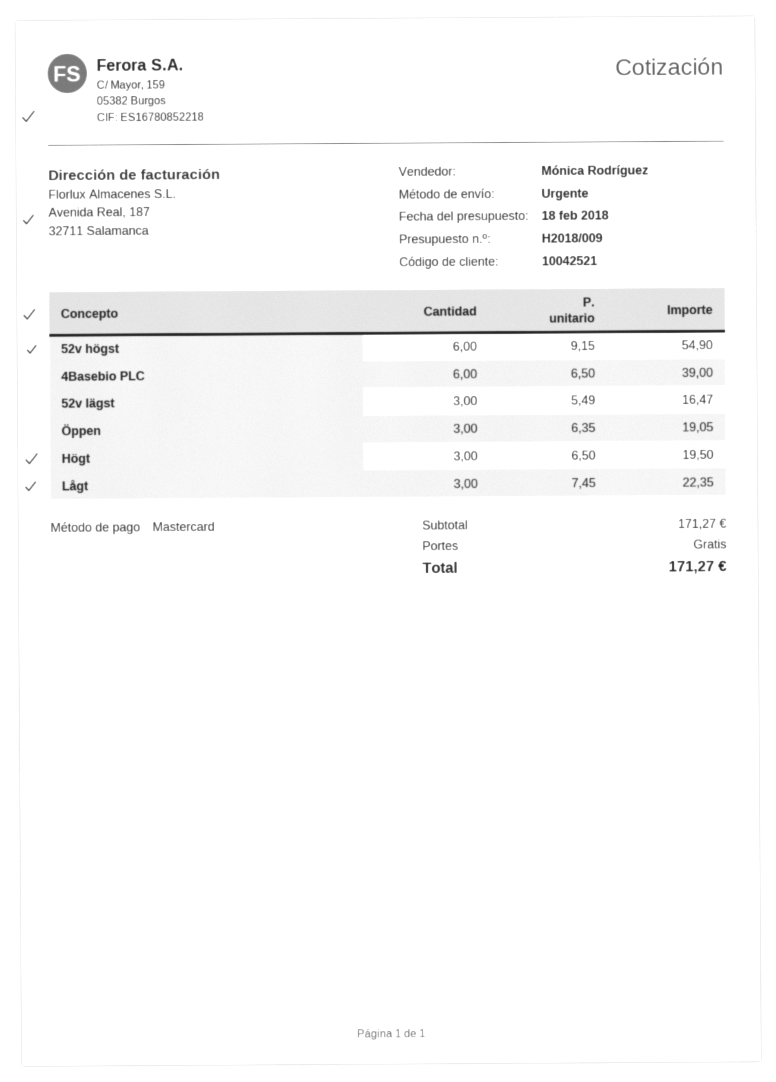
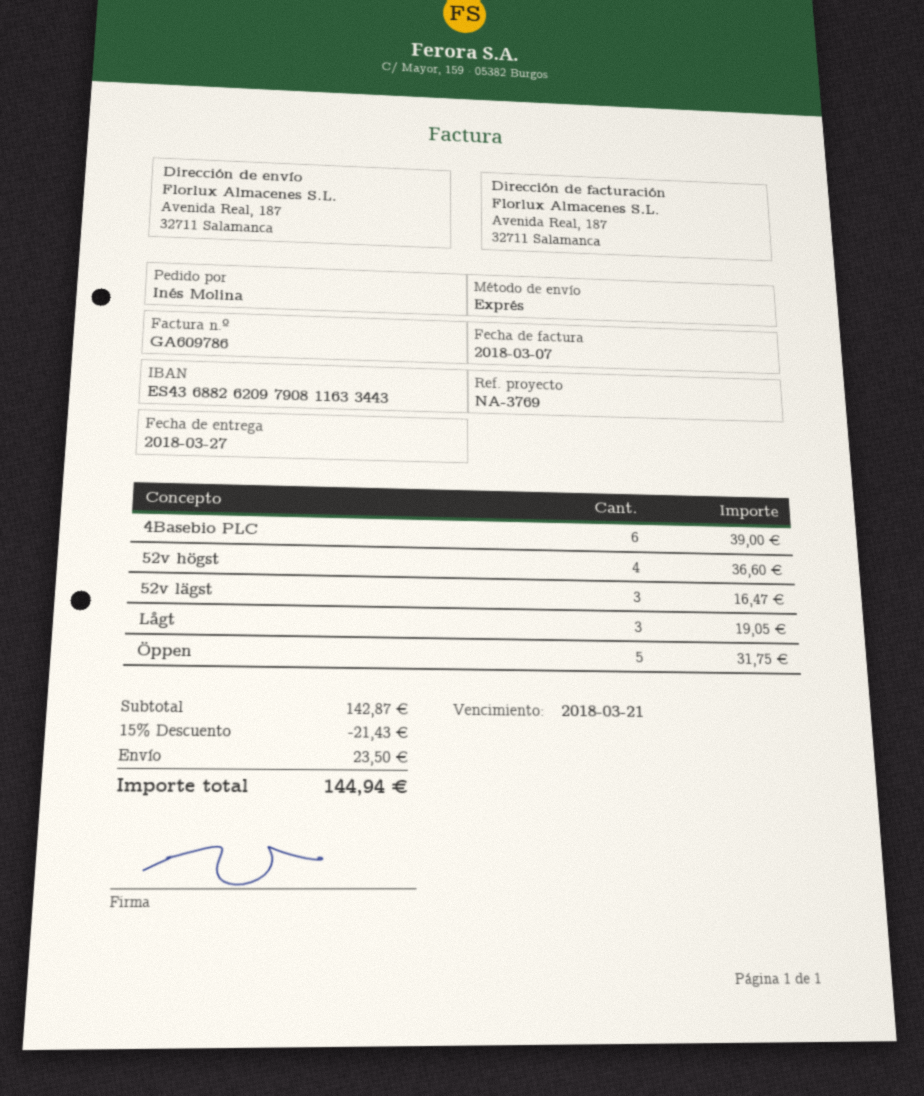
52v högst: 6 for 54.90 -> 4 for 36.60
Öppen: 3 for 19.05 -> 5 for 31.75
Högt: 3 for 19.50 -> none
Lågt: 3 for 22.35 -> 3 for 19.05
subtotal: 171.27 -> 142.87
discount: none -> 15% = 21.43
shipping: 0.00 -> 23.50
total: 171.27 -> 144.94

